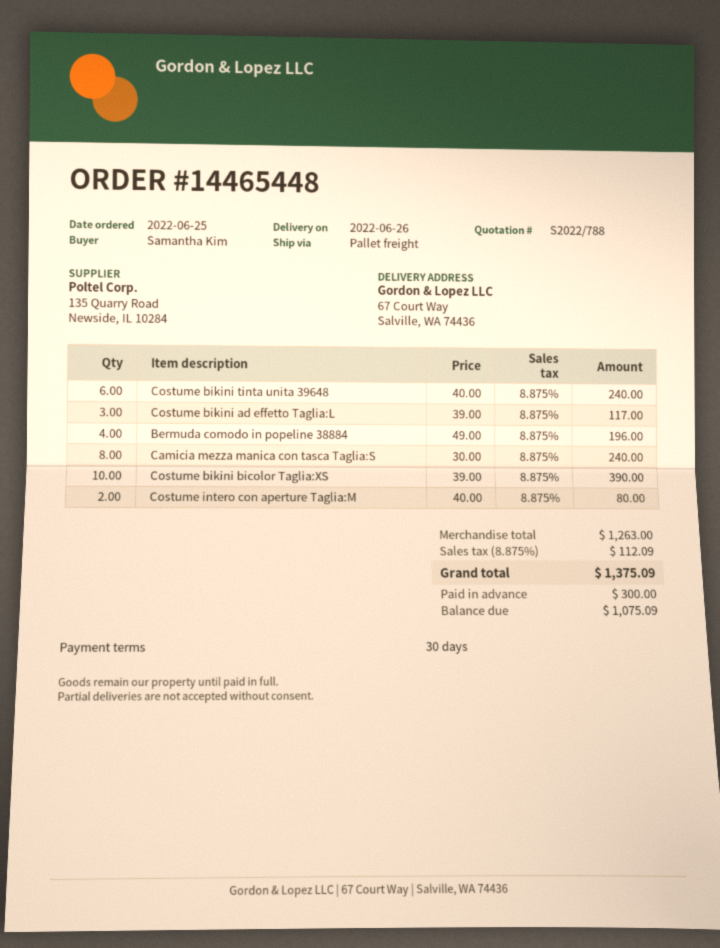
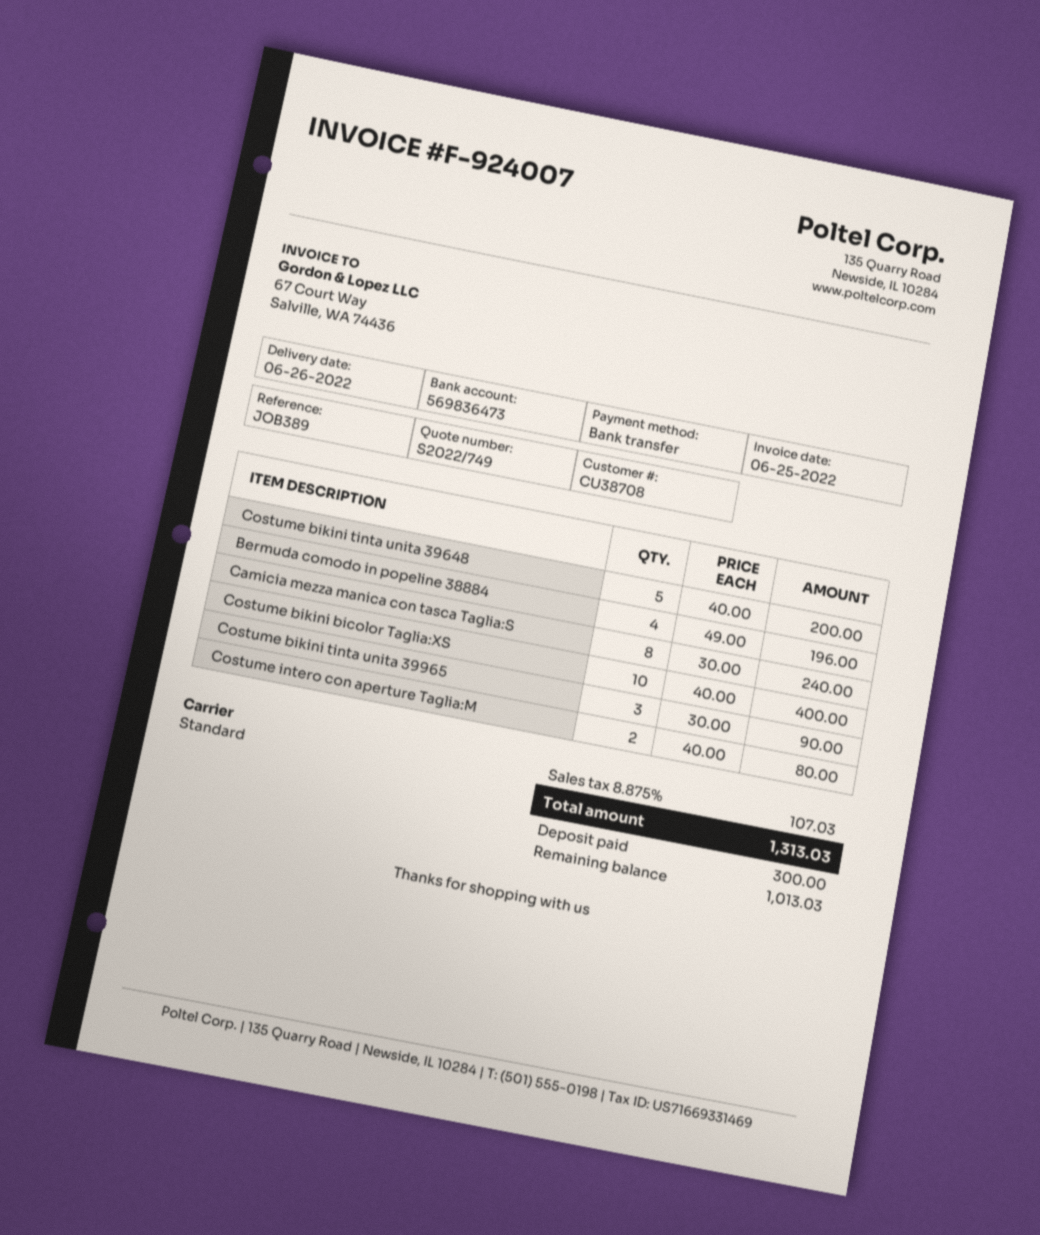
quote number: S2022/788 -> S2022/749
shipping method: pallet freight -> standard
Costume bikini tinta unita 39648: 6 x 40.00 = 240.00 -> 5 x 40.00 = 200.00
Costume bikini ad effetto Taglia:L: 3 x 39.00 = 117.00 -> none
Costume bikini bicolor Taglia:XS: 10 x 39.00 = 390.00 -> 10 x 40.00 = 400.00
Costume bikini tinta unita 39965: none -> 3 x 30.00 = 90.00
tax: 8.875% = 112.09 -> 8.875% = 107.03
total: 1375.09 -> 1313.03
balance: 1075.09 -> 1013.03

